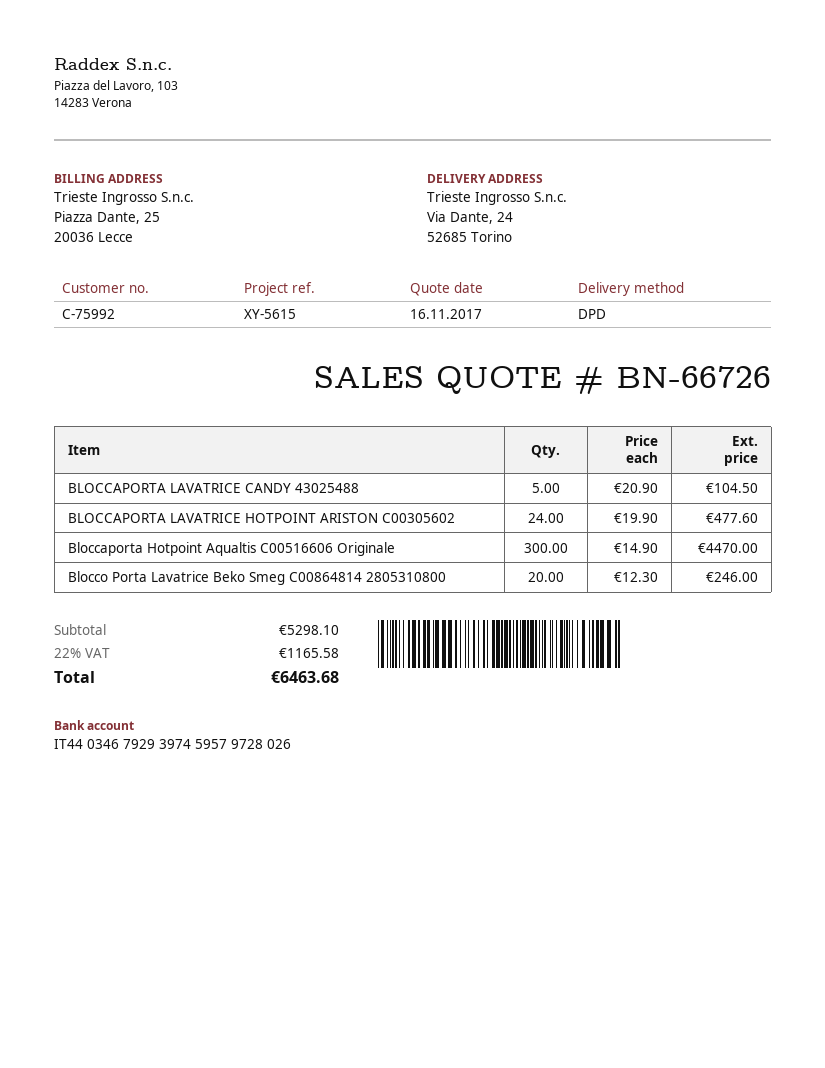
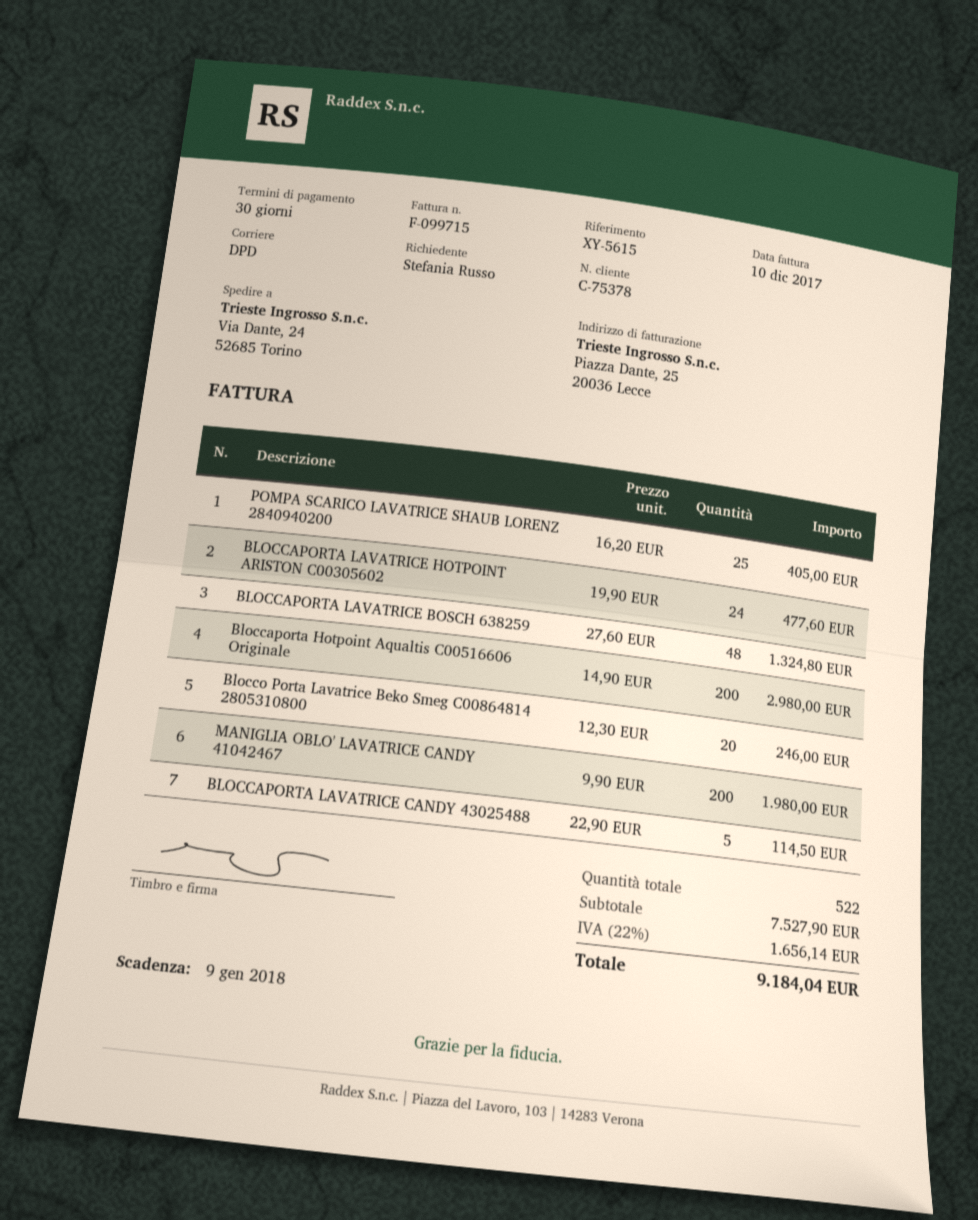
customer number: C-75992 -> C-75378
BLOCCAPORTA LAVATRICE CANDY 43025488: 5 x 20.90 = 104.50 -> 5 x 22.90 = 114.50
Bloccaporta Hotpoint Aqualtis C00516606 Originale: 300 x 14.90 = 4470.00 -> 200 x 14.90 = 2980.00
POMPA SCARICO LAVATRICE SHAUB LORENZ 2840940200: none -> 25 x 16.20 = 405.00
BLOCCAPORTA LAVATRICE BOSCH 638259: none -> 48 x 27.60 = 1324.80
MANIGLIA OBLO' LAVATRICE CANDY 41042467: none -> 200 x 9.90 = 1980.00
subtotal: 5298.10 -> 7527.90
tax: 22% = 1165.58 -> 22% = 1656.14
total: 6463.68 -> 9184.04

